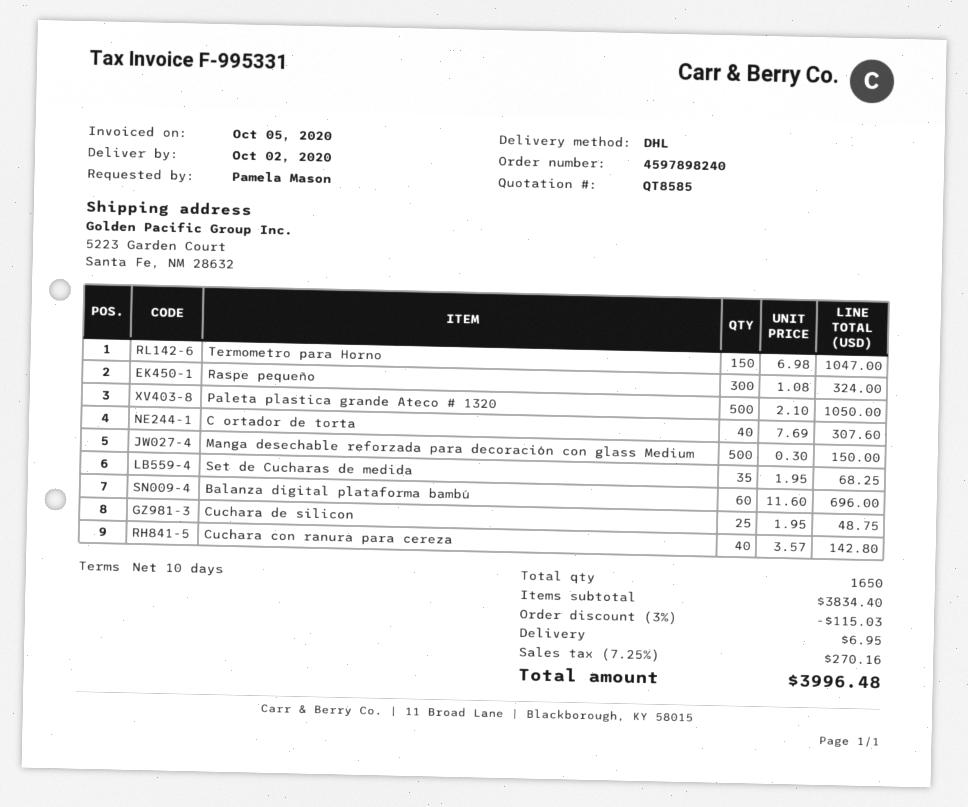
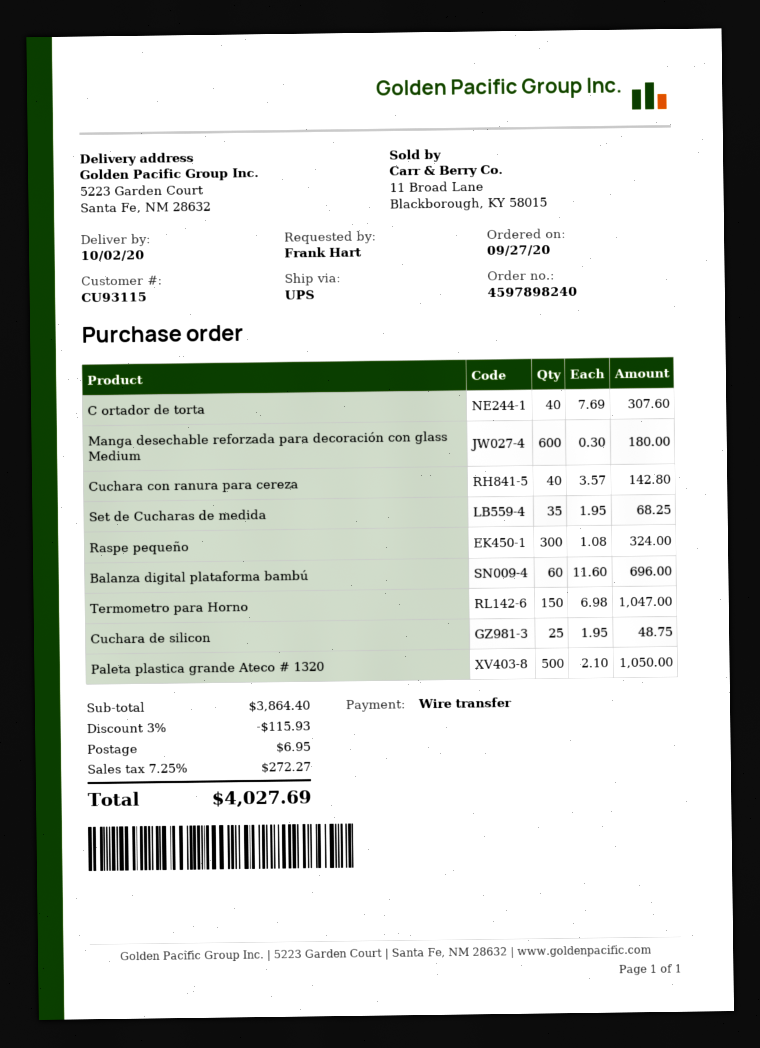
ordered by: Pamela Mason -> Frank Hart
shipping method: DHL -> UPS
Manga desechable reforzada para decoración con glass Medium: 500 x 0.30 = 150.00 -> 600 x 0.30 = 180.00
subtotal: 3834.40 -> 3864.40
discount: 3% = 115.03 -> 3% = 115.93
tax: 7.25% = 270.16 -> 7.25% = 272.27
total: 3996.48 -> 4027.69

